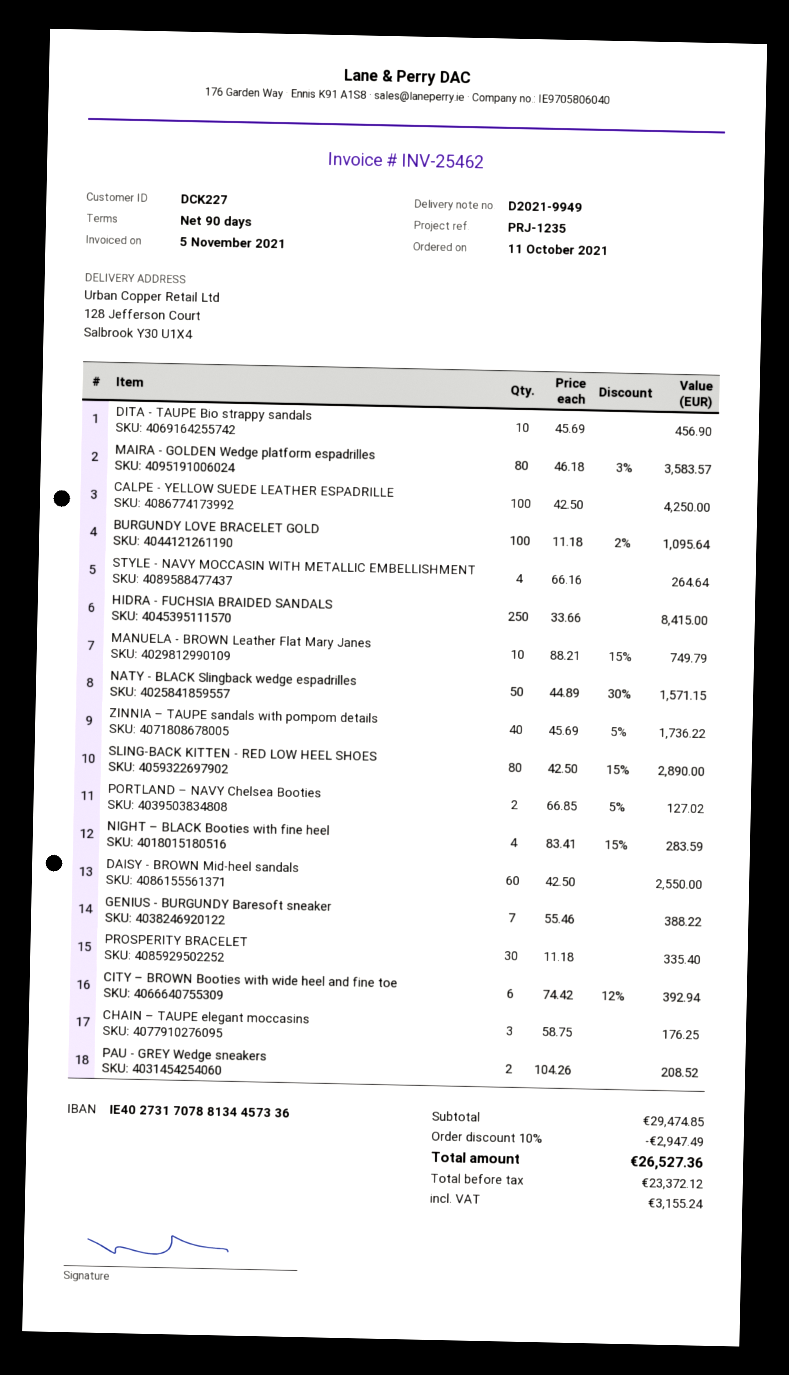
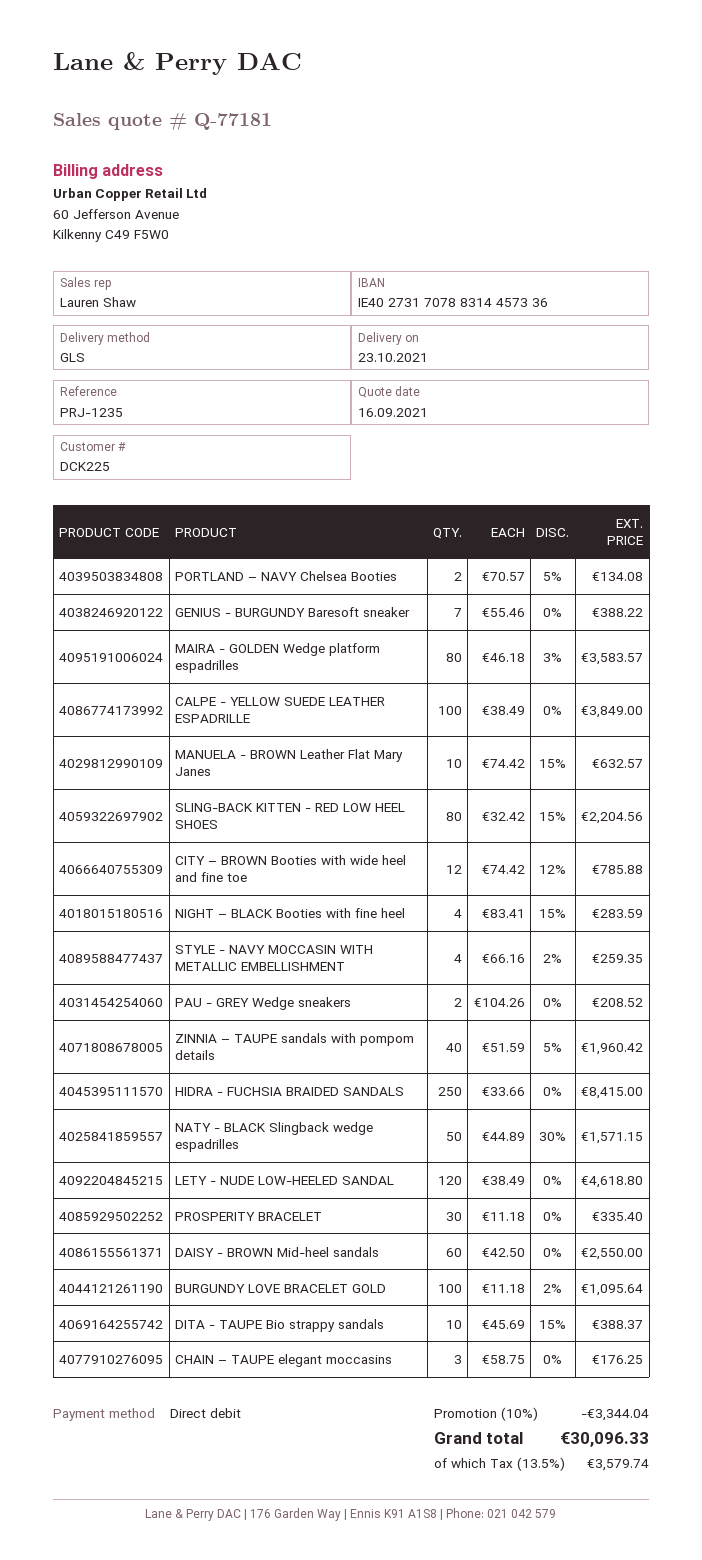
customer number: DCK227 -> DCK225
bank account: IE40273170788134457336 -> IE40273170788314457336
DITA - TAUPE Bio strappy sandals: 10 x 45.69 = 456.90 -> 10 x 45.69 - 15% = 388.37
CALPE - YELLOW SUEDE LEATHER ESPADRILLE: 100 x 42.50 = 4250.00 -> 100 x 38.49 = 3849.00
STYLE - NAVY MOCCASIN WITH METALLIC EMBELLISHMENT: 4 x 66.16 = 264.64 -> 4 x 66.16 - 2% = 259.35
MANUELA - BROWN Leather Flat Mary Janes: 10 x 88.21 - 15% = 749.79 -> 10 x 74.42 - 15% = 632.57
ZINNIA – TAUPE sandals with pompom details: 40 x 45.69 - 5% = 1736.22 -> 40 x 51.59 - 5% = 1960.42
SLING-BACK KITTEN - RED LOW HEEL SHOES: 80 x 42.50 - 15% = 2890.00 -> 80 x 32.42 - 15% = 2204.56
PORTLAND – NAVY Chelsea Booties: 2 x 66.85 - 5% = 127.02 -> 2 x 70.57 - 5% = 134.08
CITY – BROWN Booties with wide heel and fine toe: 6 x 74.42 - 12% = 392.94 -> 12 x 74.42 - 12% = 785.88
LETY - NUDE LOW-HEELED SANDAL: none -> 120 x 38.49 = 4618.80
discount: 10% = 2947.49 -> 10% = 3344.04
tax: 3155.24 -> 3579.74
total: 26527.36 -> 30096.33

